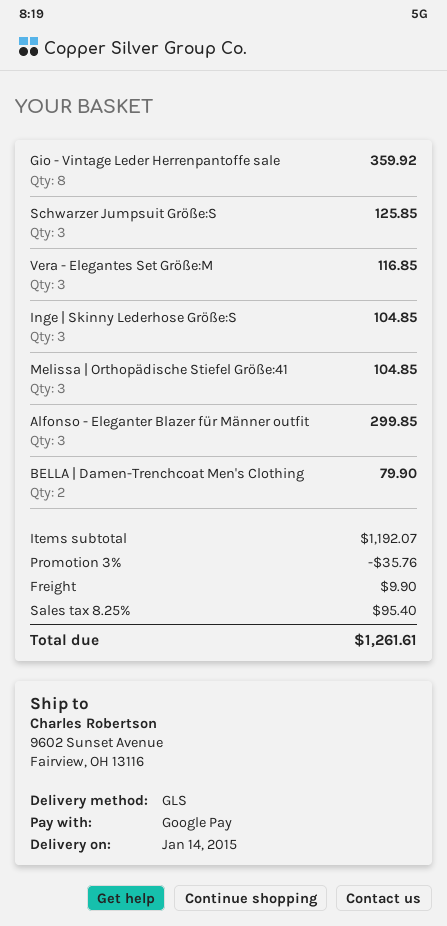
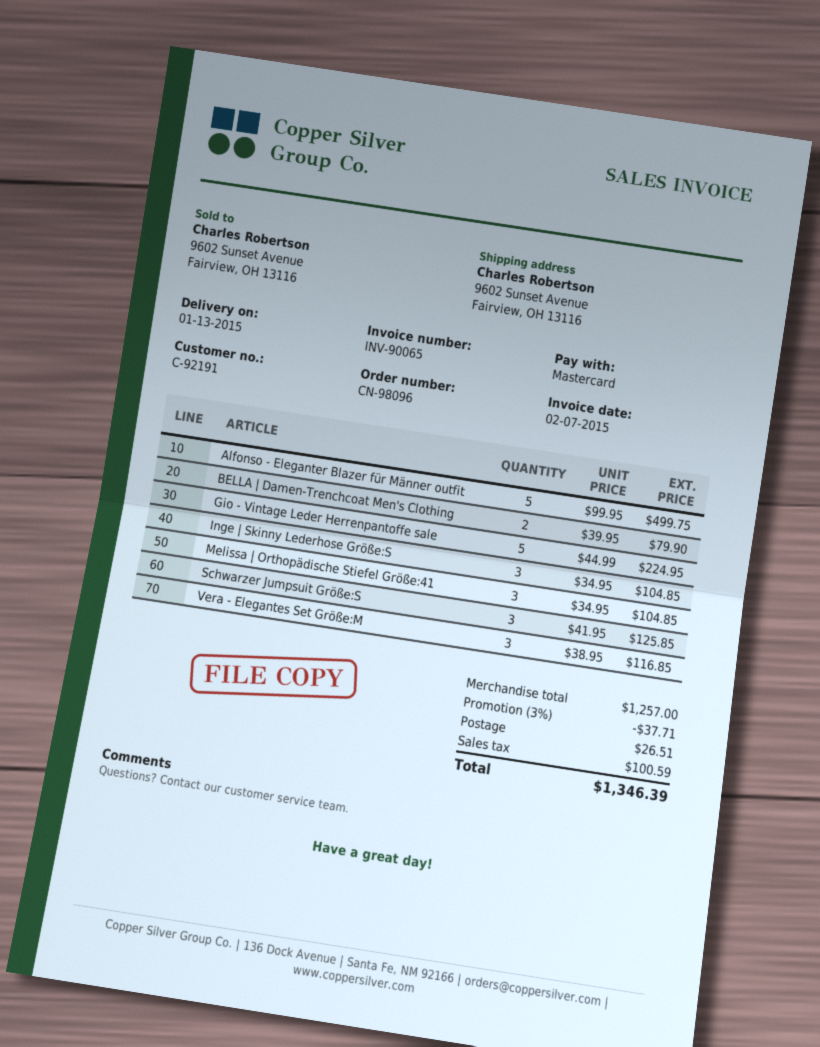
delivery date: 2015-01-14 -> 2015-01-13
payment method: Google Pay -> Mastercard
Gio - Vintage Leder Herrenpantoffe sale: 8 for 359.92 -> 5 for 224.95
Alfonso - Eleganter Blazer für Männer outfit: 3 for 299.85 -> 5 for 499.75
subtotal: 1192.07 -> 1257.00
discount: 3% = 35.76 -> 3% = 37.71
shipping: 9.90 -> 26.51
tax: 95.40 -> 100.59
total: 1261.61 -> 1346.39

